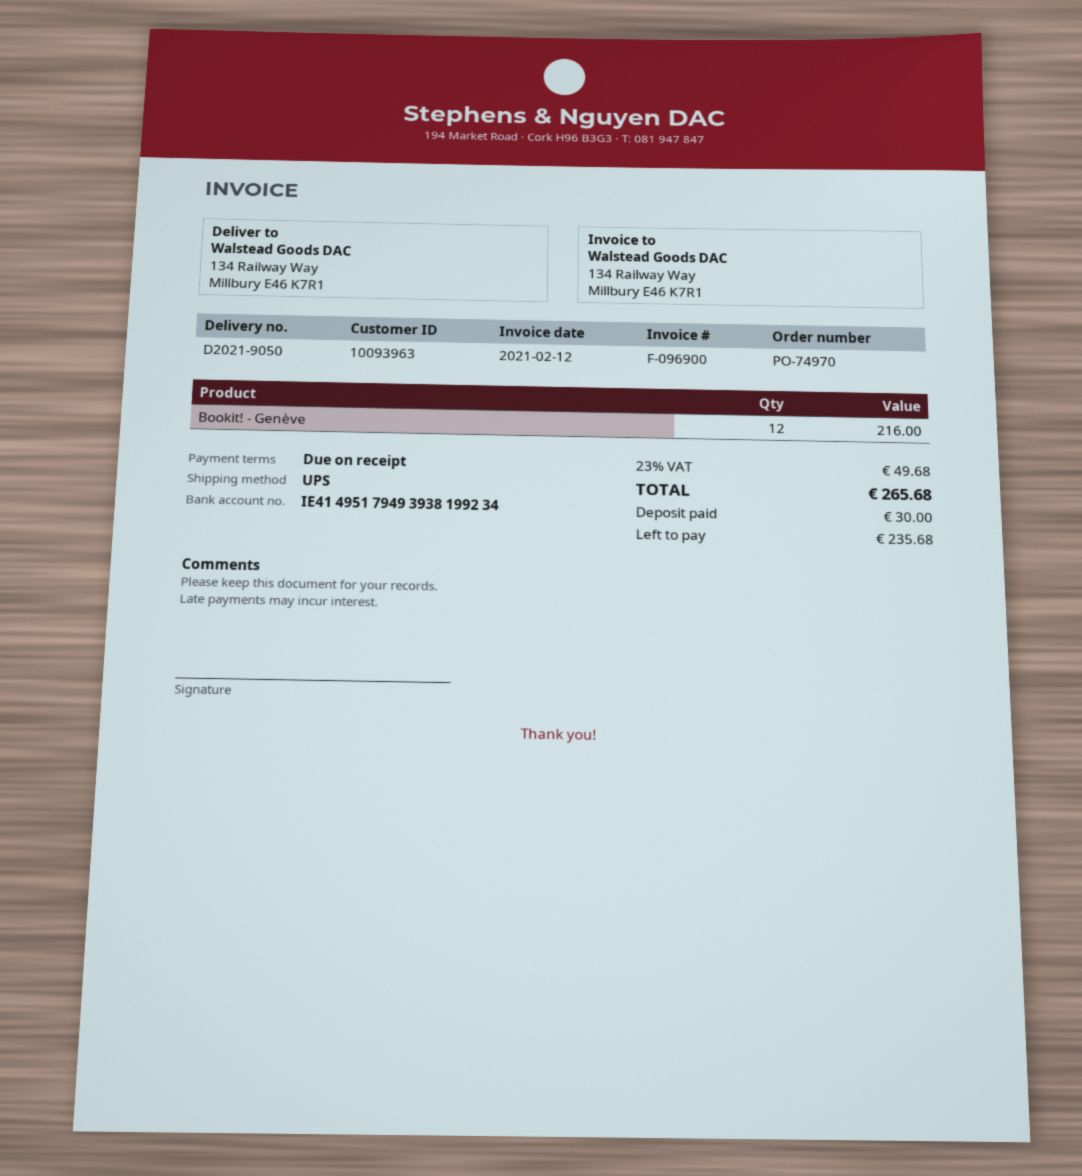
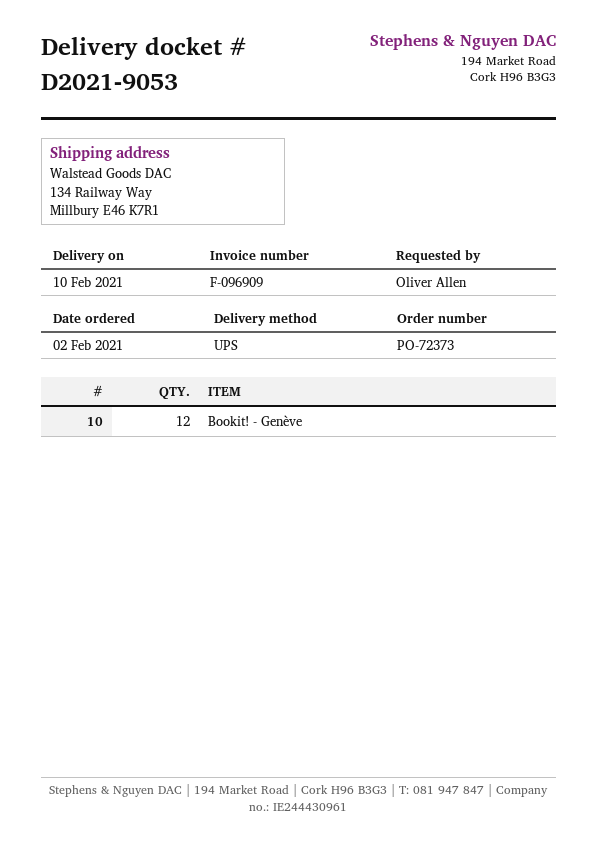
order number: PO-74970 -> PO-72373
delivery note number: D2021-9050 -> D2021-9053
invoice number: F-096900 -> F-096909

